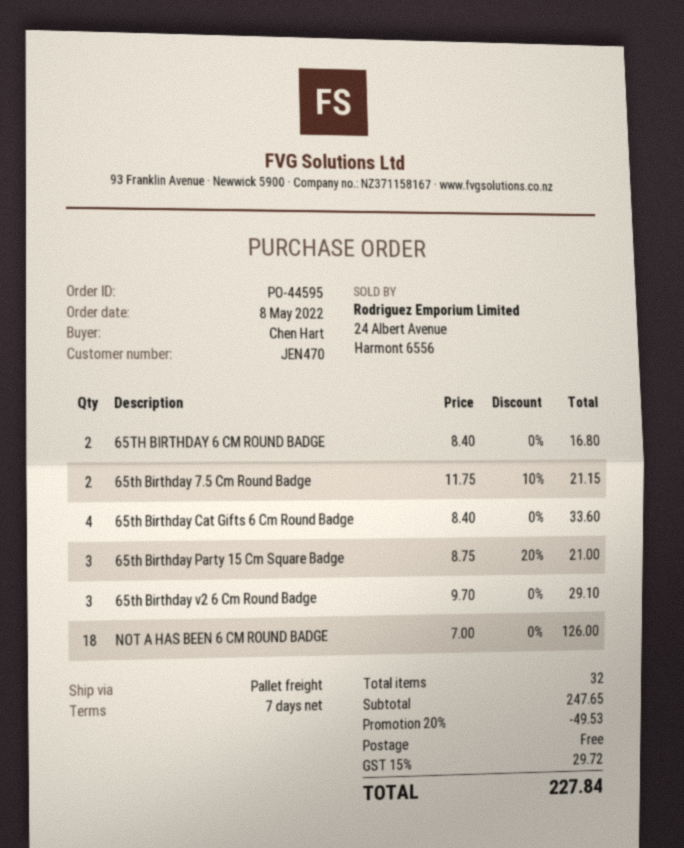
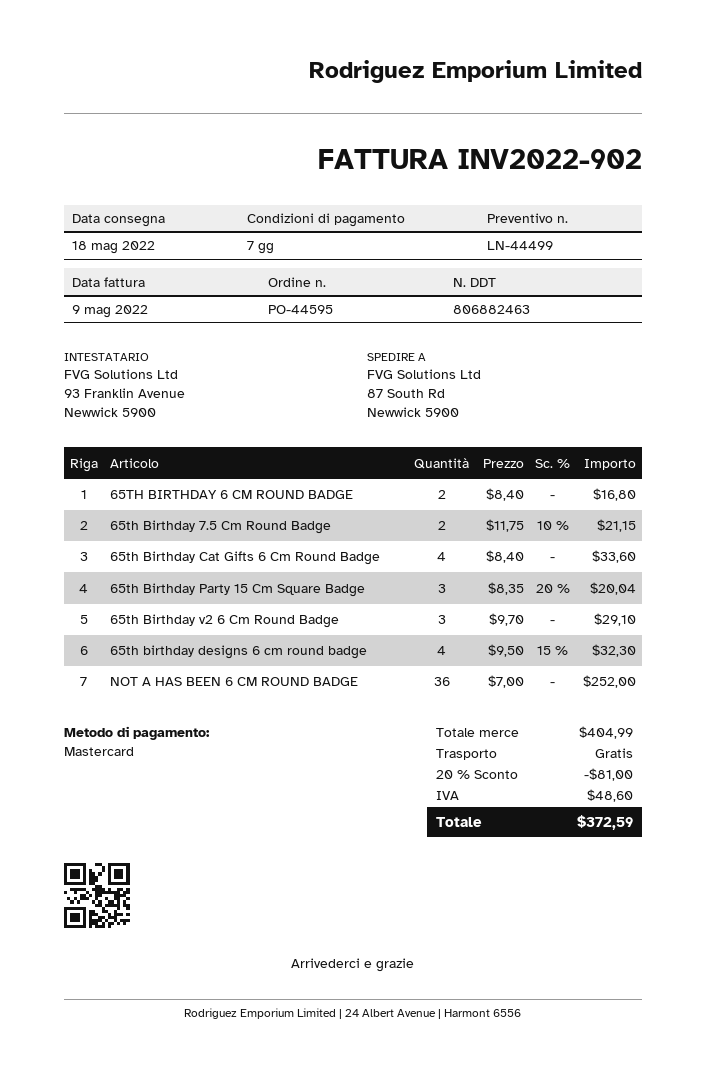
65th Birthday Party 15 Cm Square Badge: 3 x 8.75 - 20% = 21.00 -> 3 x 8.35 - 20% = 20.04
NOT A HAS BEEN 6 CM ROUND BADGE: 18 x 7.00 = 126.00 -> 36 x 7.00 = 252.00
65th birthday designs 6 cm round badge: none -> 4 x 9.50 - 15% = 32.30
subtotal: 247.65 -> 404.99
discount: 20% = 49.53 -> 20% = 81.00
tax: 29.72 -> 48.60
total: 227.84 -> 372.59

